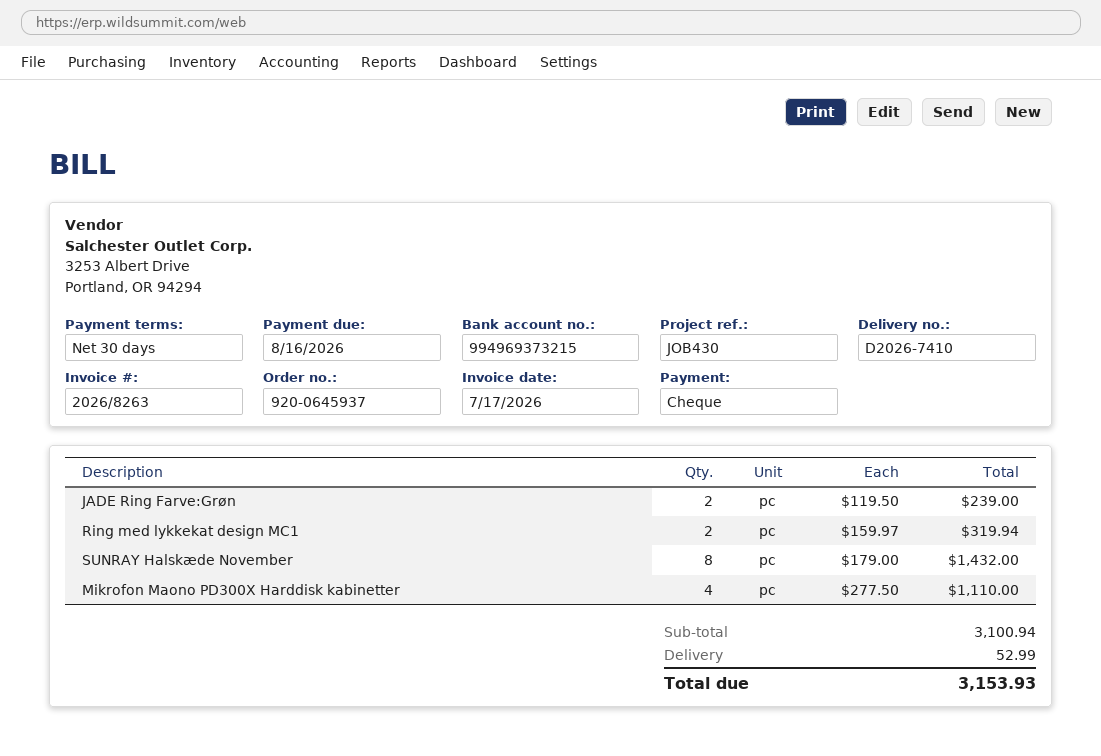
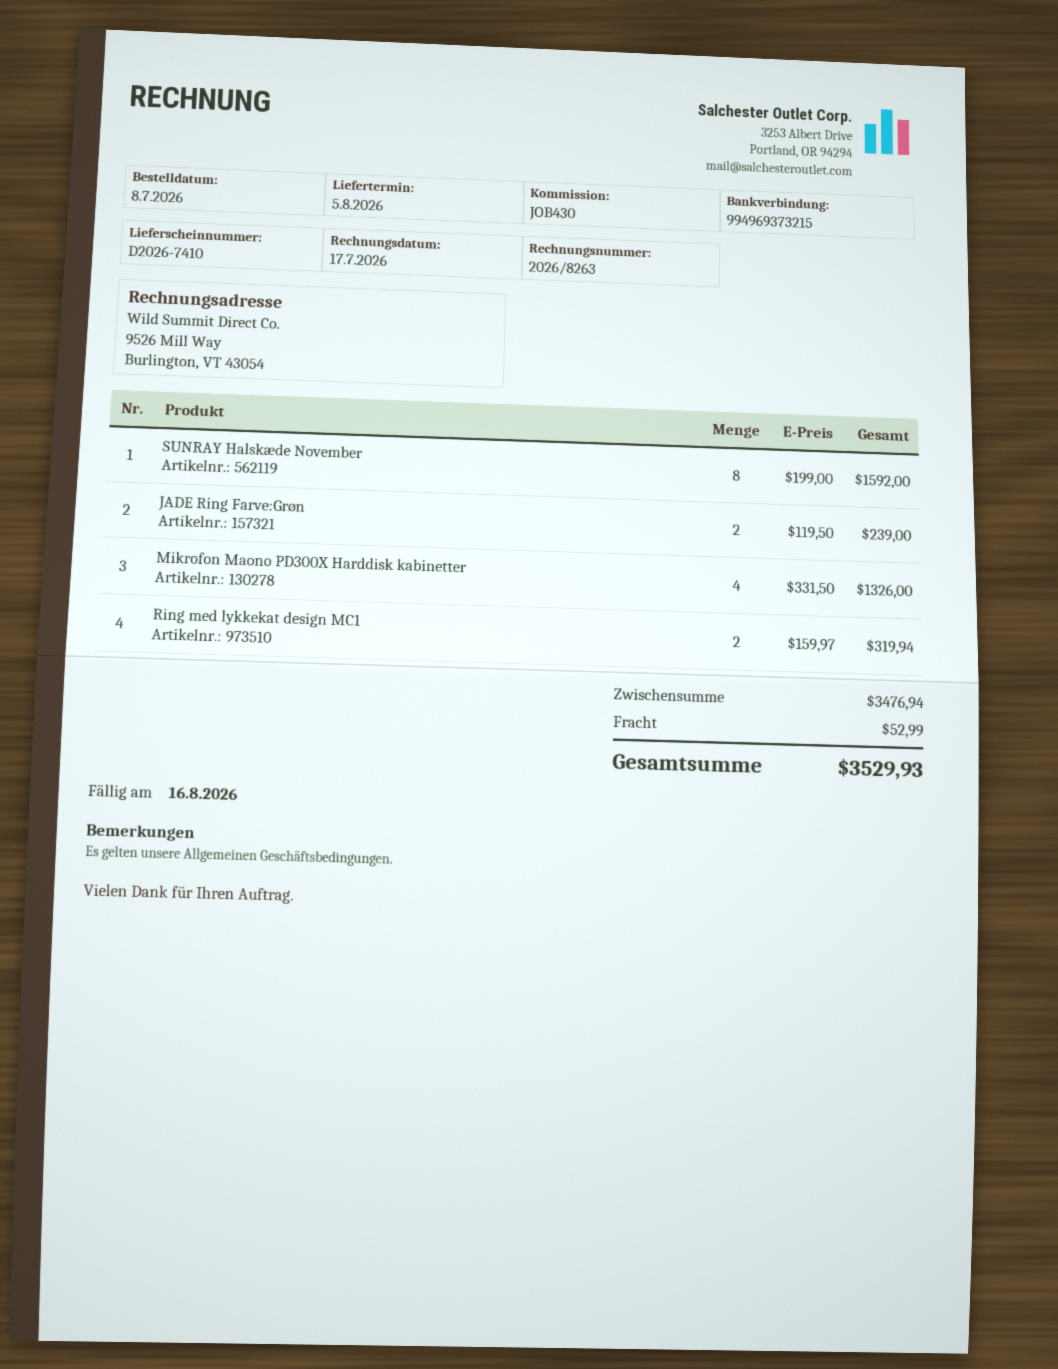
SUNRAY Halskæde November: 8 x 179.00 = 1432.00 -> 8 x 199.00 = 1592.00
Mikrofon Maono PD300X Harddisk kabinetter: 4 x 277.50 = 1110.00 -> 4 x 331.50 = 1326.00
subtotal: 3100.94 -> 3476.94
total: 3153.93 -> 3529.93

